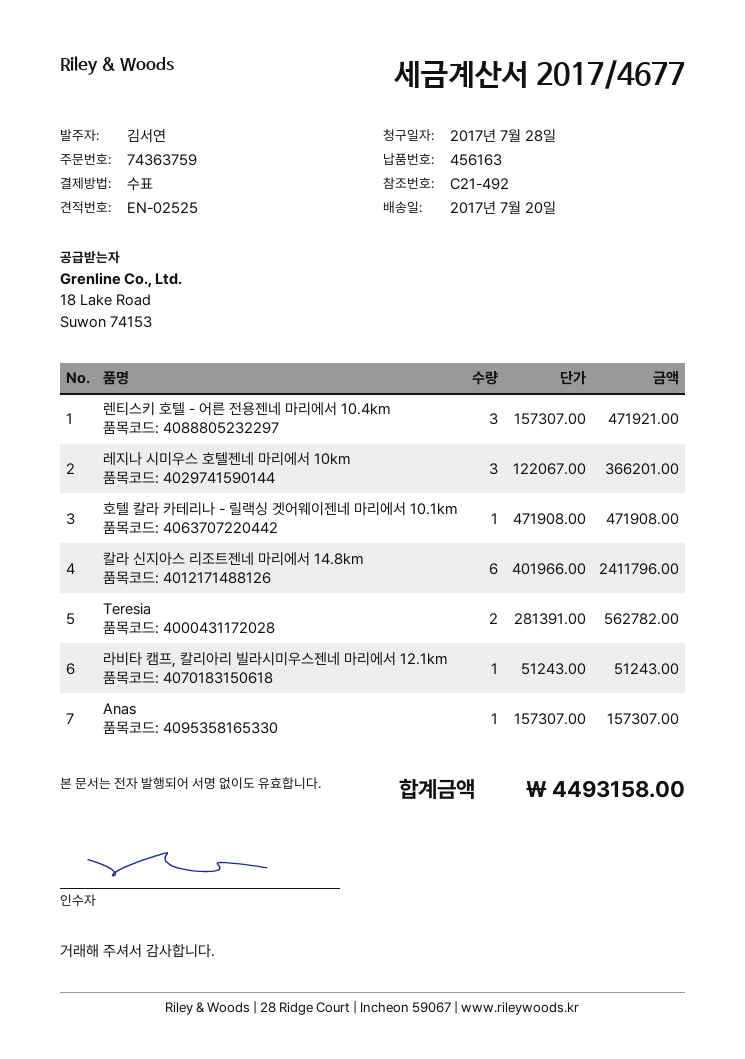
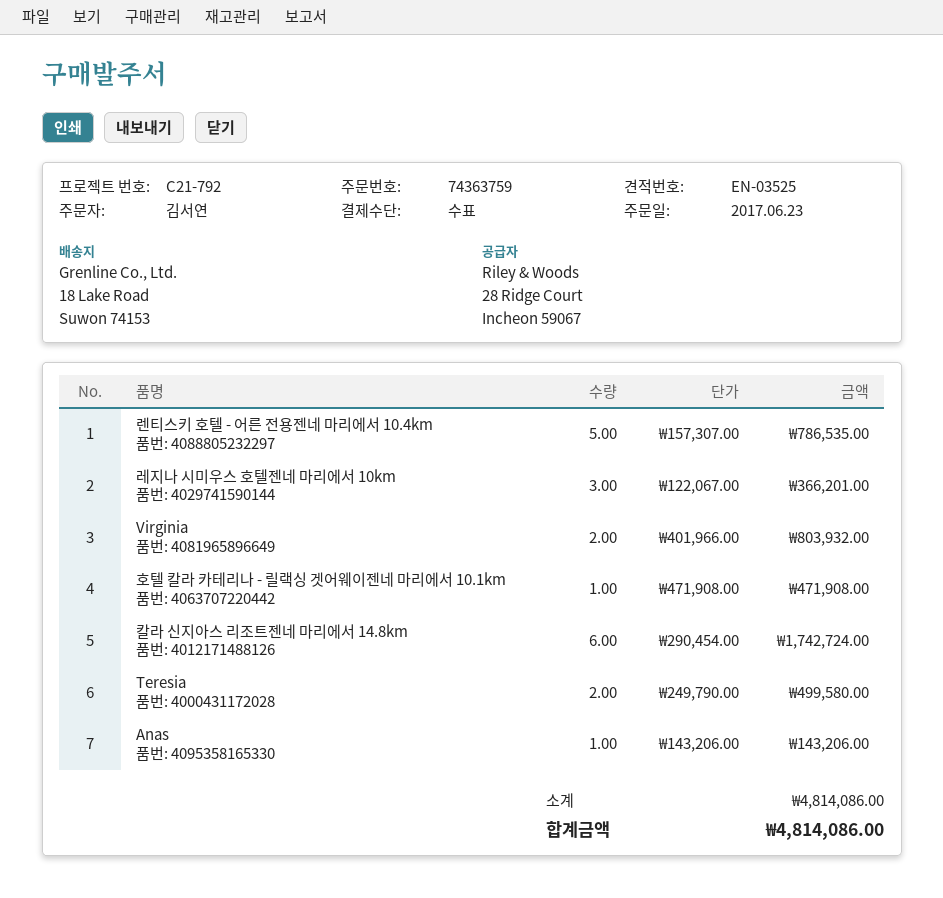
quote number: EN-02525 -> EN-03525
reference: C21-492 -> C21-792
렌티스키 호텔 - 어른 전용젠네 마리에서 10.4km: 3 x 157307.00 = 471921.00 -> 5 x 157307.00 = 786535.00
칼라 신지아스 리조트젠네 마리에서 14.8km: 6 x 401966.00 = 2411796.00 -> 6 x 290454.00 = 1742724.00
Teresia: 2 x 281391.00 = 562782.00 -> 2 x 249790.00 = 499580.00
라비타 캠프, 칼리아리 빌라시미우스젠네 마리에서 12.1km: 1 x 51243.00 = 51243.00 -> none
Anas: 1 x 157307.00 = 157307.00 -> 1 x 143206.00 = 143206.00
Virginia: none -> 2 x 401966.00 = 803932.00
total: 4493158.00 -> 4814086.00

